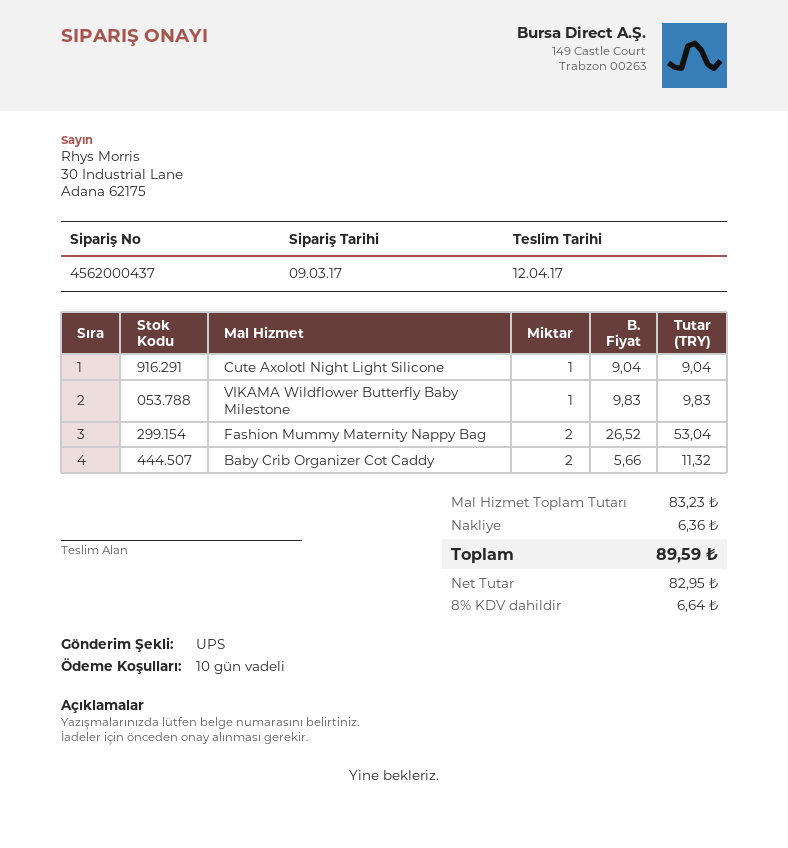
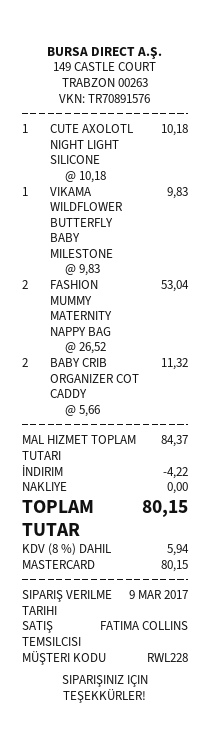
Cute Axolotl Night Light Silicone: 1 x 9.04 = 9.04 -> 1 x 10.18 = 10.18
subtotal: 83.23 -> 84.37
discount: none -> 4.22
shipping: 6.36 -> 0.00
tax: 8% = 6.64 -> 8% = 5.94
total: 89.59 -> 80.15

